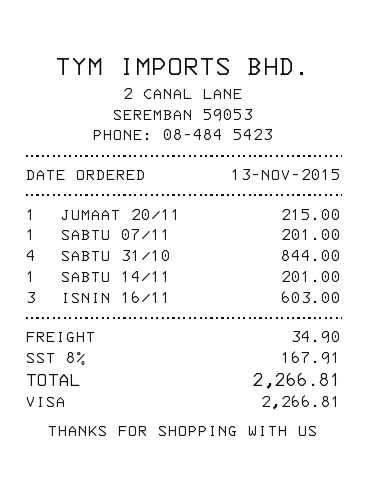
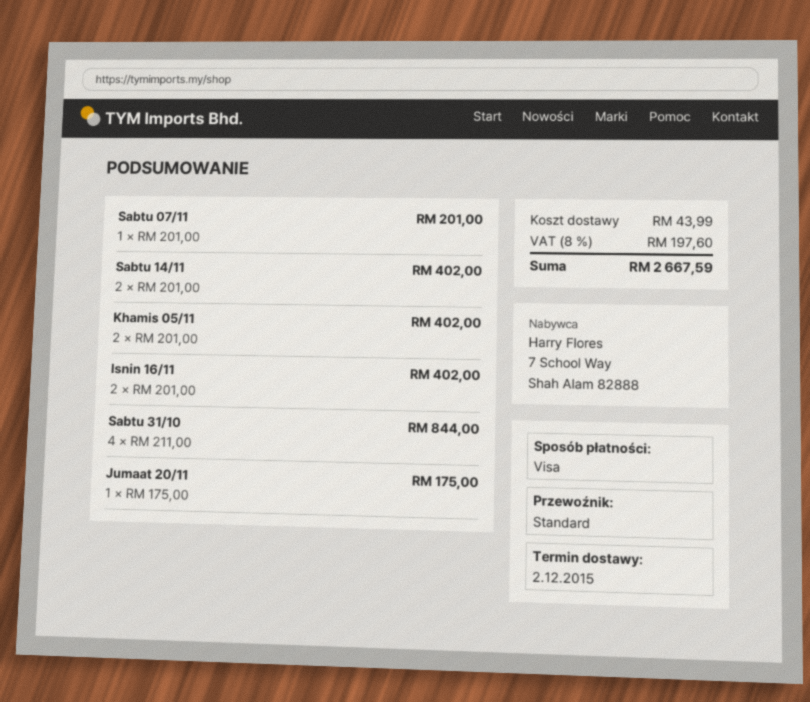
JUMAAT 20/11: 1 for 215.00 -> 1 for 175.00
SABTU 14/11: 1 for 201.00 -> 2 for 402.00
ISNIN 16/11: 3 for 603.00 -> 2 for 402.00
Khamis 05/11: none -> 2 for 402.00
shipping: 34.90 -> 43.99
tax: 8% = 167.91 -> 8% = 197.60
total: 2266.81 -> 2667.59

